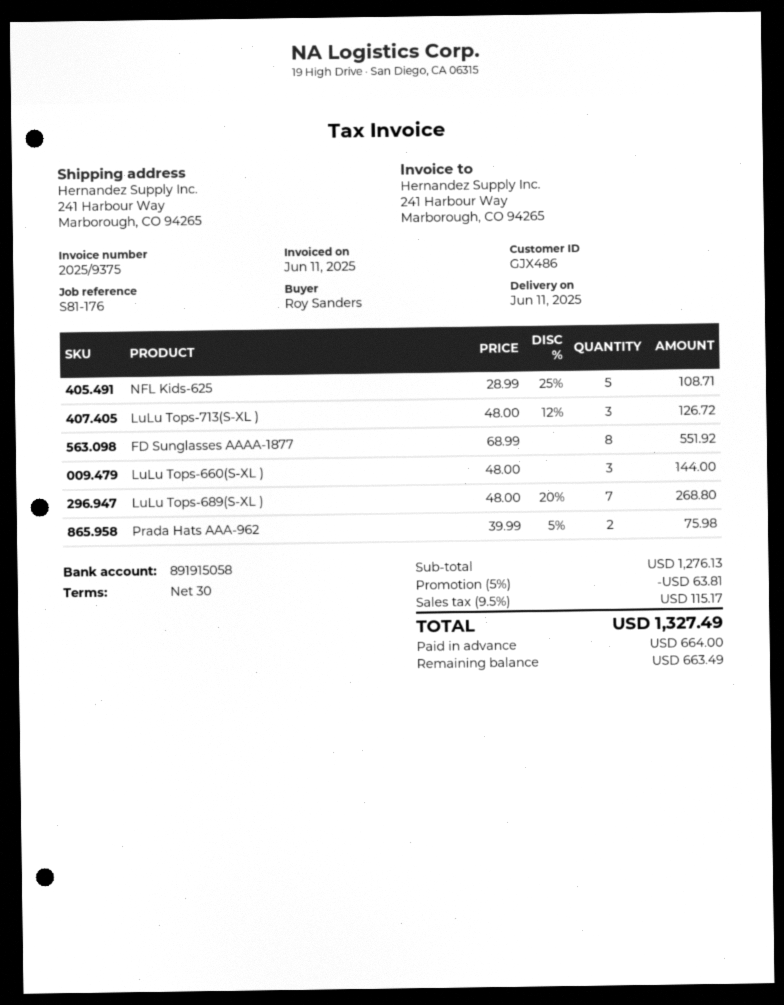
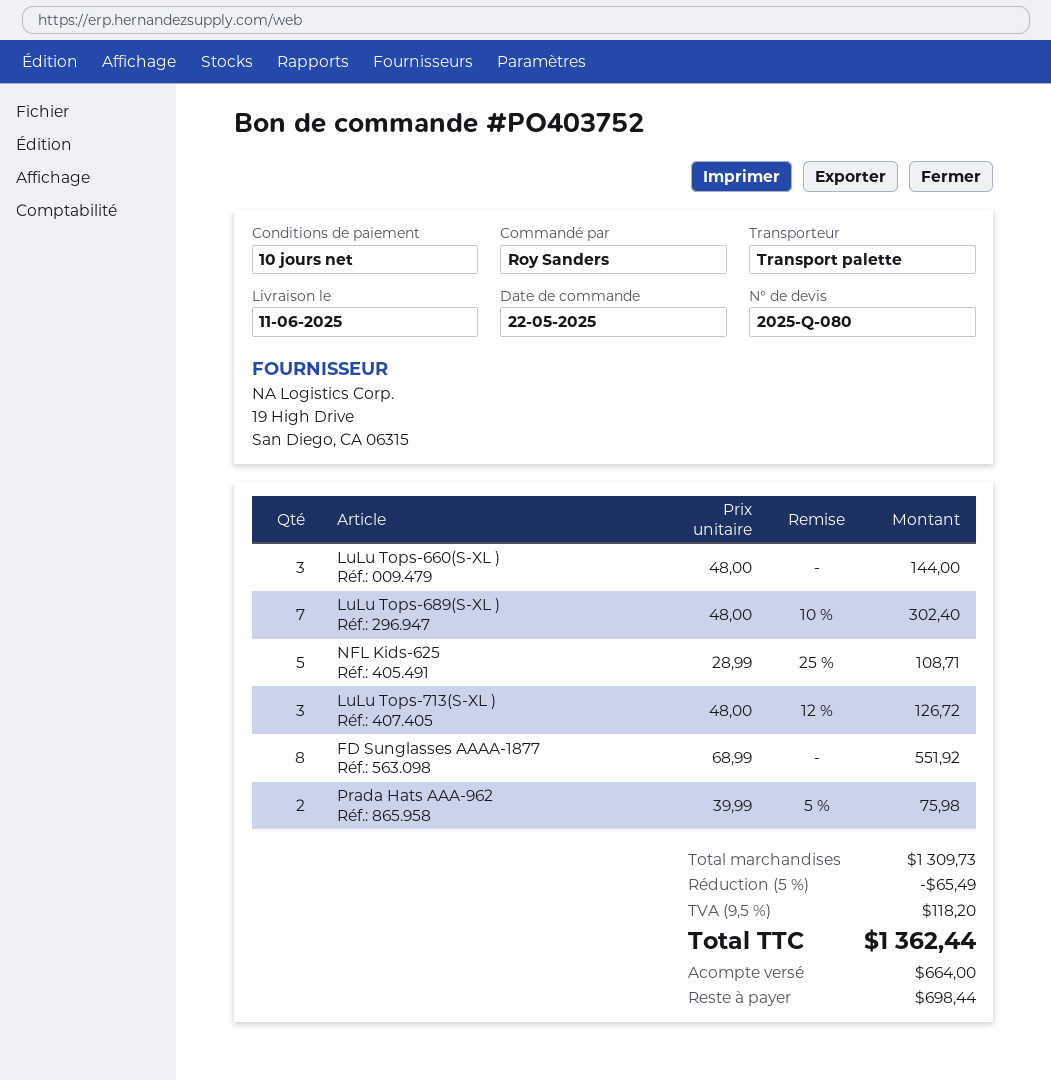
payment terms: 30 days -> 10 days
LuLu Tops-689(S-XL ): 7 x 48.00 - 20% = 268.80 -> 7 x 48.00 - 10% = 302.40
subtotal: 1276.13 -> 1309.73
discount: 5% = 63.81 -> 5% = 65.49
tax: 9.5% = 115.17 -> 9.5% = 118.20
total: 1327.49 -> 1362.44
balance: 663.49 -> 698.44

